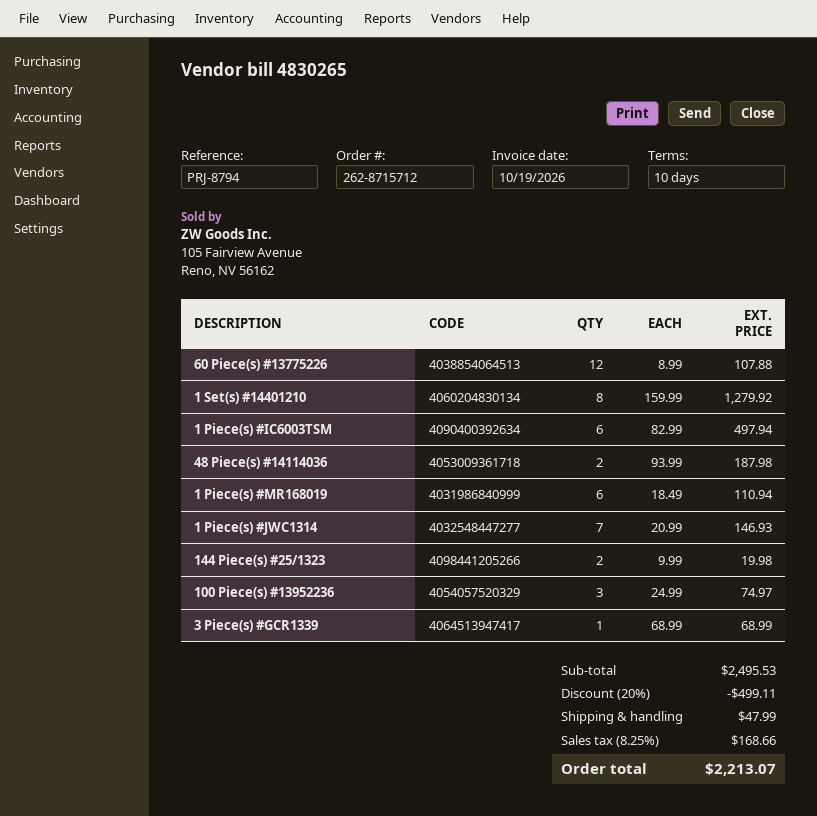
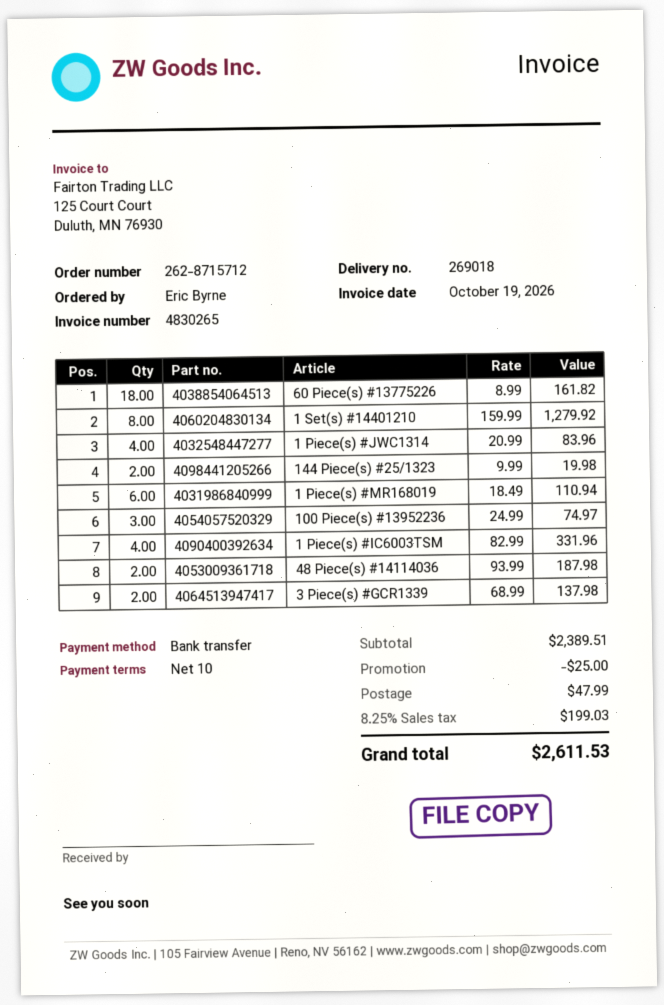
60 Piece(s) #13775226: 12 x 8.99 = 107.88 -> 18 x 8.99 = 161.82
1 Piece(s) #IC6003TSM: 6 x 82.99 = 497.94 -> 4 x 82.99 = 331.96
1 Piece(s) #JWC1314: 7 x 20.99 = 146.93 -> 4 x 20.99 = 83.96
3 Piece(s) #GCR1339: 1 x 68.99 = 68.99 -> 2 x 68.99 = 137.98
subtotal: 2495.53 -> 2389.51
discount: 499.11 -> 25.00
tax: 8.25% = 168.66 -> 8.25% = 199.03
total: 2213.07 -> 2611.53

